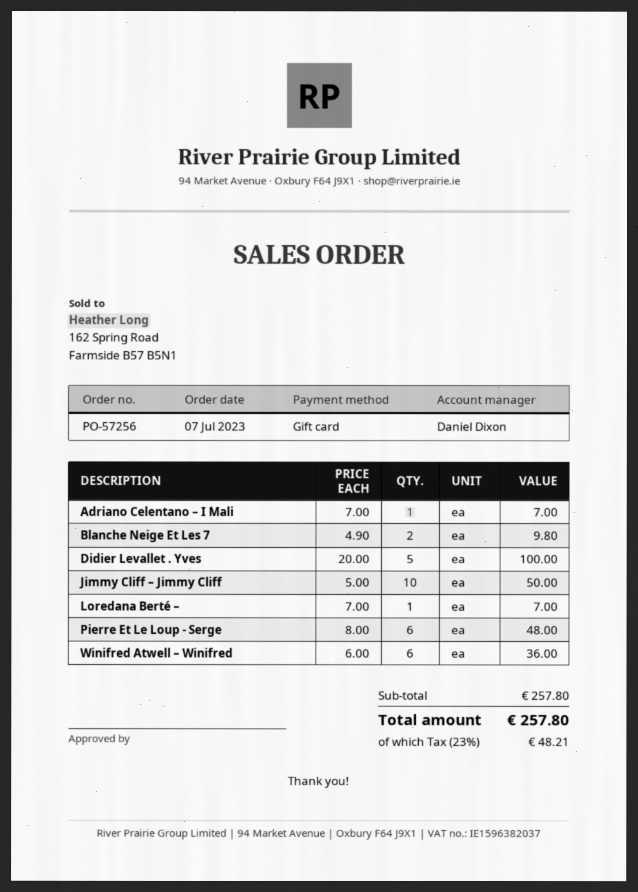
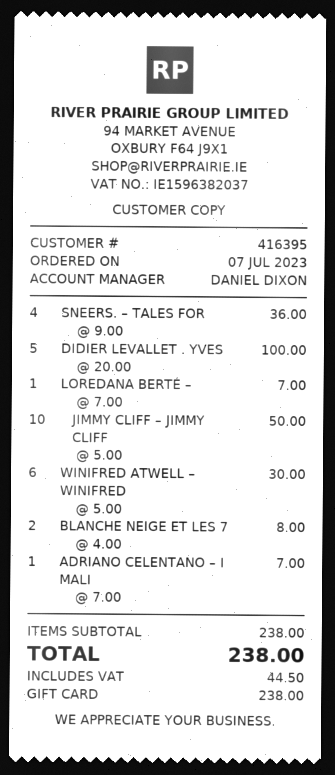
Blanche Neige Et Les 7: 2 x 4.90 = 9.80 -> 2 x 4.00 = 8.00
Pierre Et Le Loup - Serge: 6 x 8.00 = 48.00 -> none
Winifred Atwell – Winifred: 6 x 6.00 = 36.00 -> 6 x 5.00 = 30.00
SNEERS. – TALES FOR: none -> 4 x 9.00 = 36.00
subtotal: 257.80 -> 238.00
tax: 48.21 -> 44.50
total: 257.80 -> 238.00

